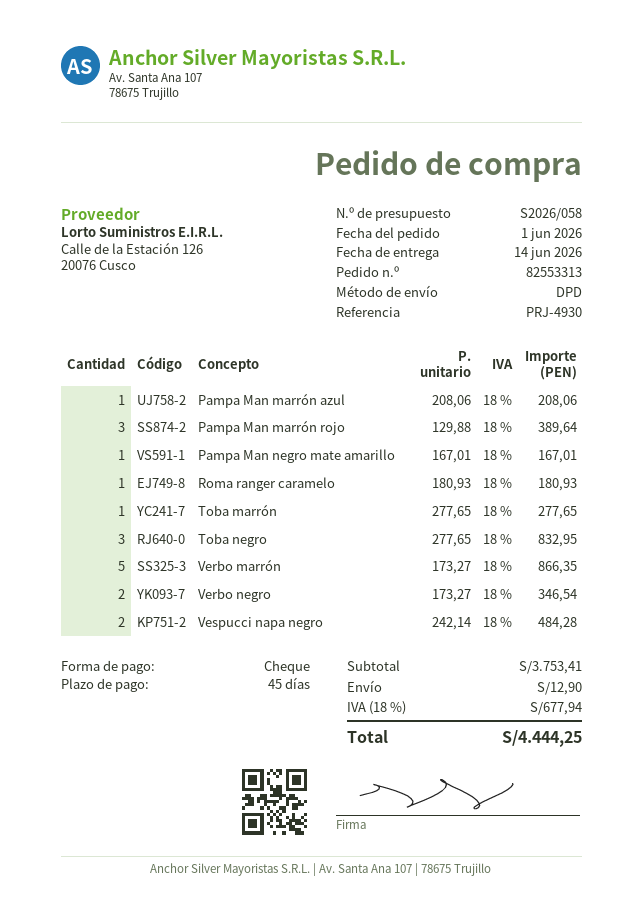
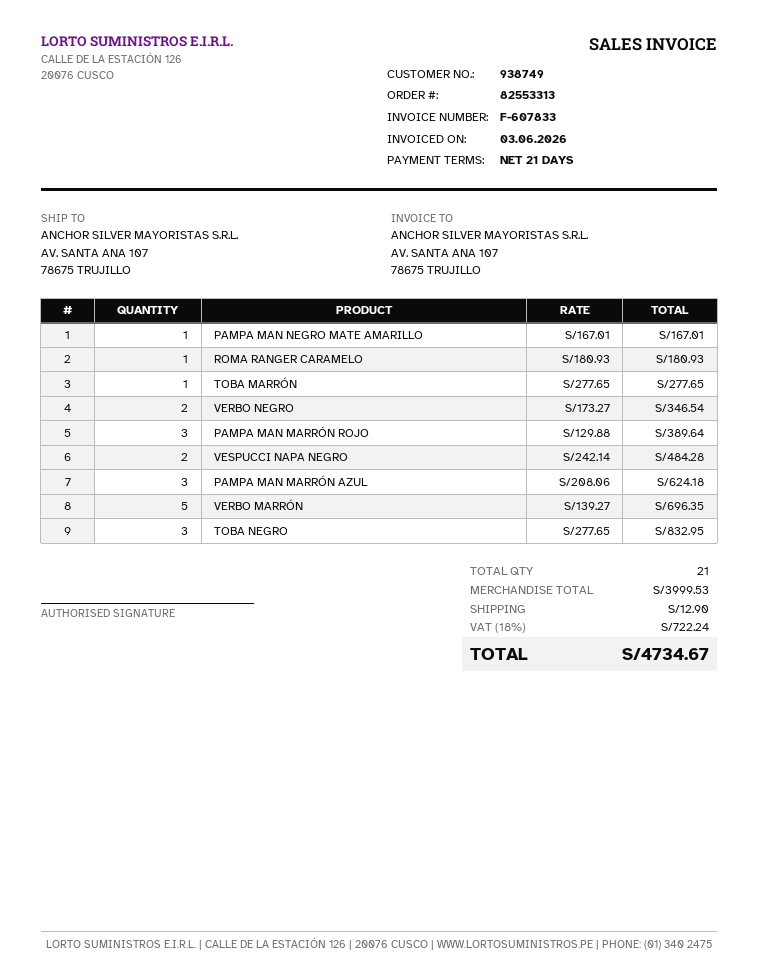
payment terms: 45 days -> 21 days
Pampa Man marrón azul: 1 x 208.06 = 208.06 -> 3 x 208.06 = 624.18
Verbo marrón: 5 x 173.27 = 866.35 -> 5 x 139.27 = 696.35
subtotal: 3753.41 -> 3999.53
tax: 18% = 677.94 -> 18% = 722.24
total: 4444.25 -> 4734.67

